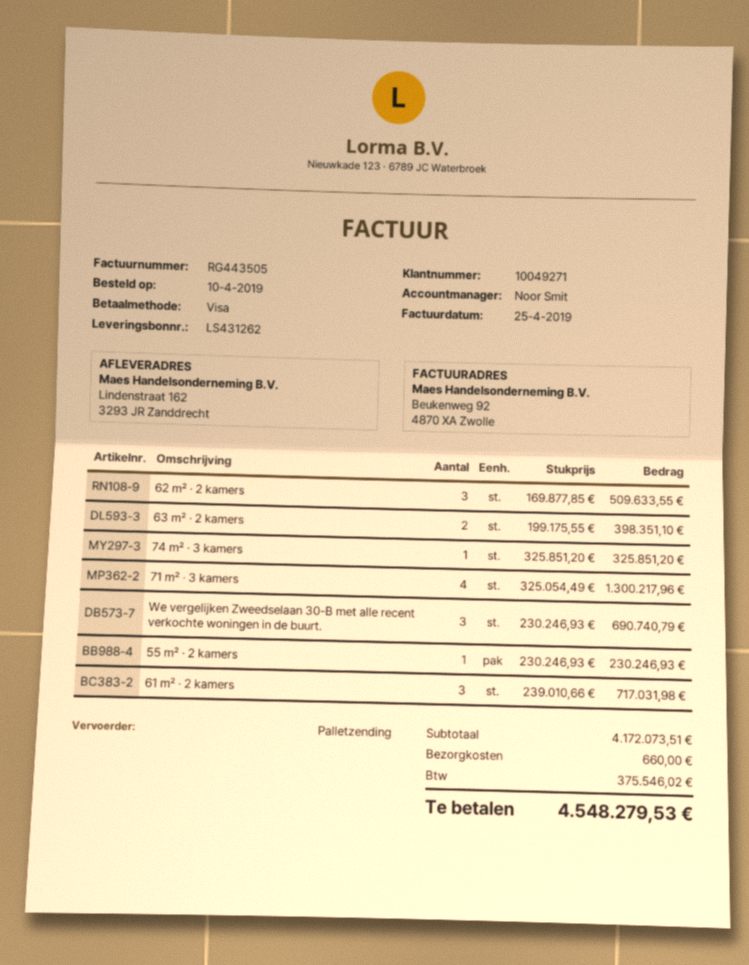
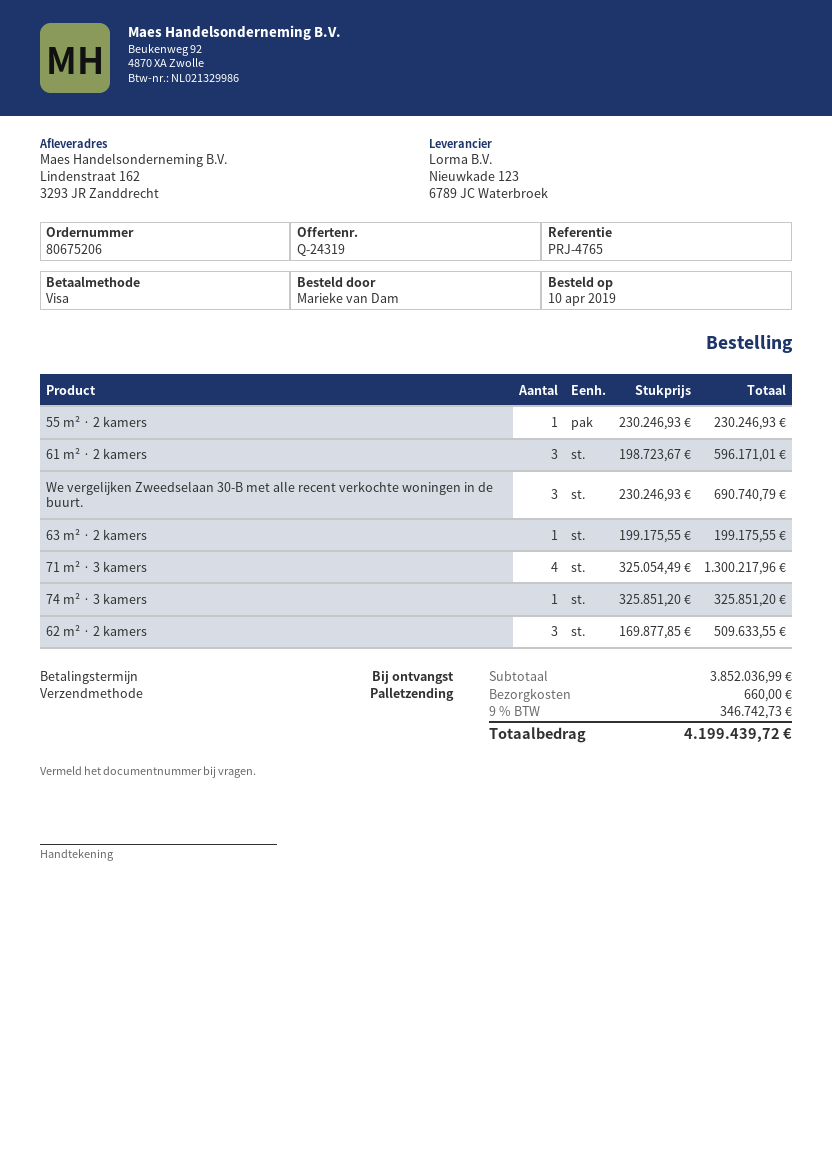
63 m² · 2 kamers: 2 x 199175.55 = 398351.10 -> 1 x 199175.55 = 199175.55
61 m² · 2 kamers: 3 x 239010.66 = 717031.98 -> 3 x 198723.67 = 596171.01
subtotal: 4172073.51 -> 3852036.99
tax: 375546.02 -> 346742.73
total: 4548279.53 -> 4199439.72

